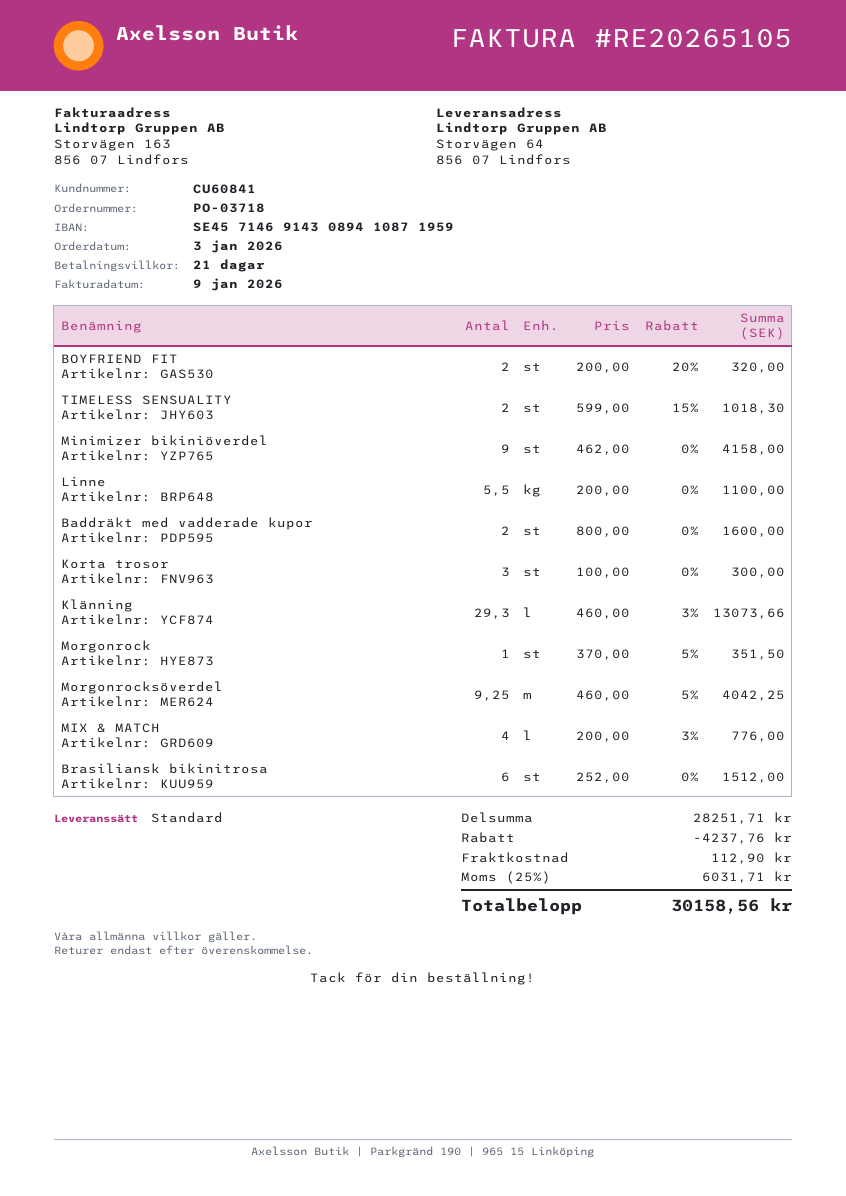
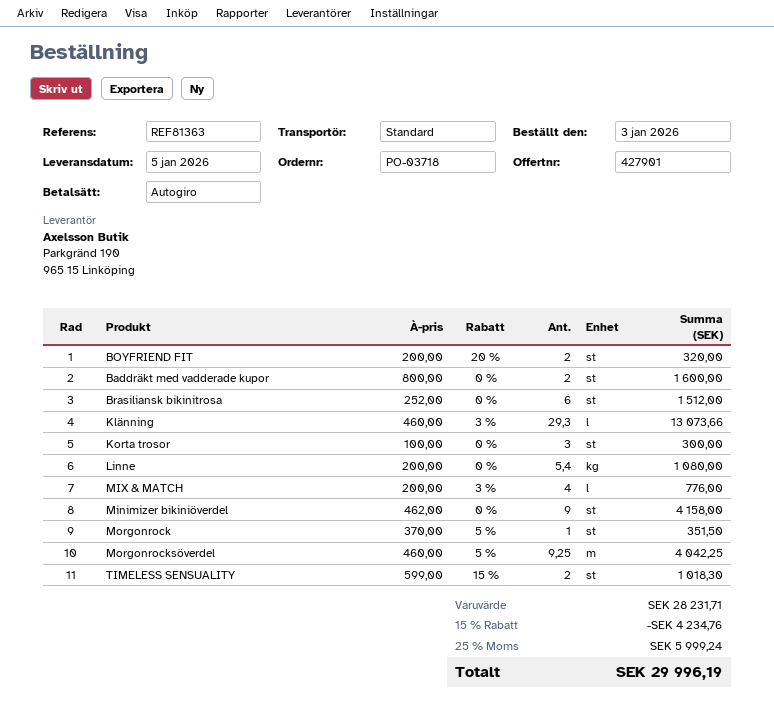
Linne: 5.5 x 200.00 = 1100.00 -> 5.4 x 200.00 = 1080.00
subtotal: 28251.71 -> 28231.71
discount: 4237.76 -> 4234.76
shipping: 112.90 -> none
tax: 25% = 6031.71 -> 25% = 5999.24
total: 30158.56 -> 29996.19

